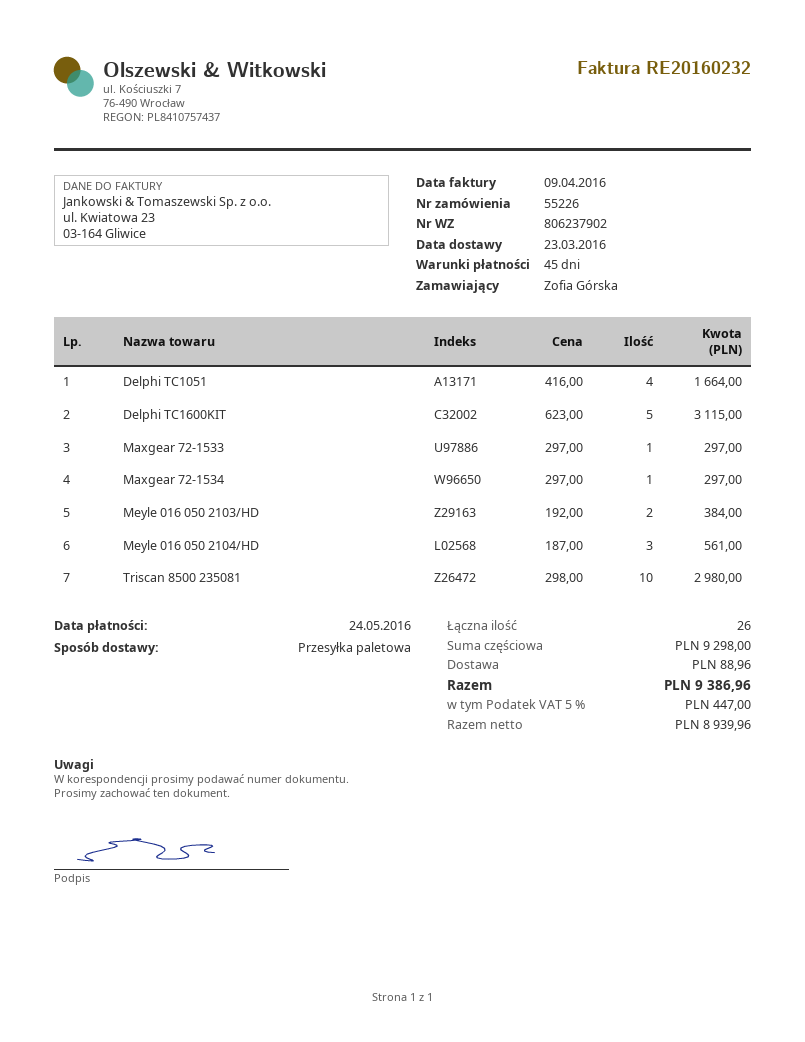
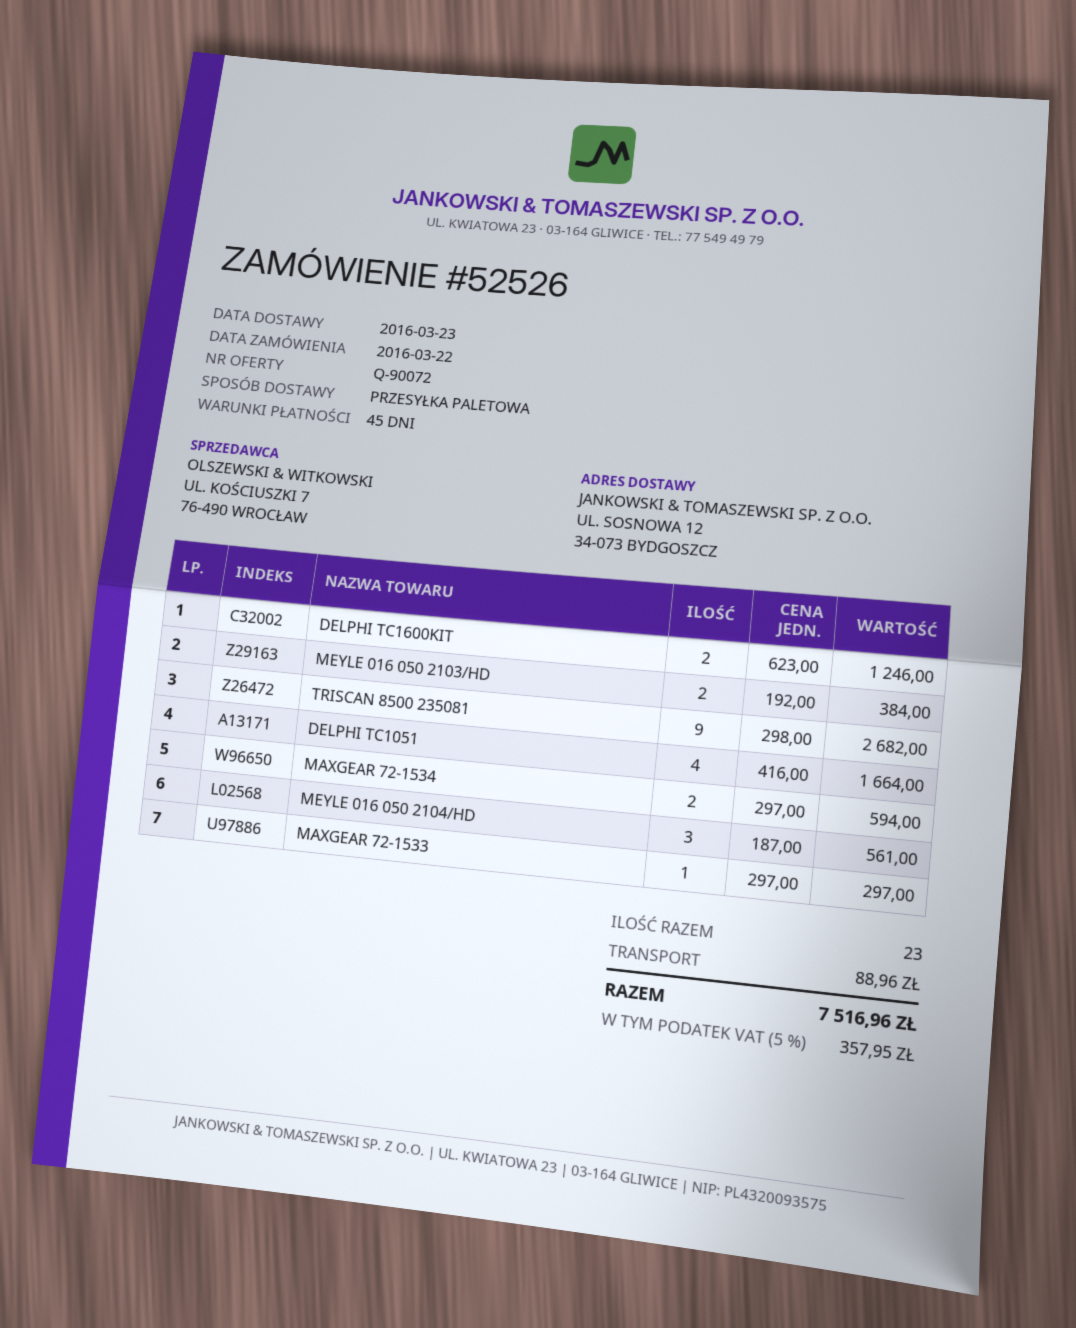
order number: 55226 -> 52526
Delphi TC1600KIT: 5 x 623.00 = 3115.00 -> 2 x 623.00 = 1246.00
Maxgear 72-1534: 1 x 297.00 = 297.00 -> 2 x 297.00 = 594.00
Triscan 8500 235081: 10 x 298.00 = 2980.00 -> 9 x 298.00 = 2682.00
total quantity: 26 -> 23
tax: 5% = 447.00 -> 5% = 357.95
total: 9386.96 -> 7516.96

